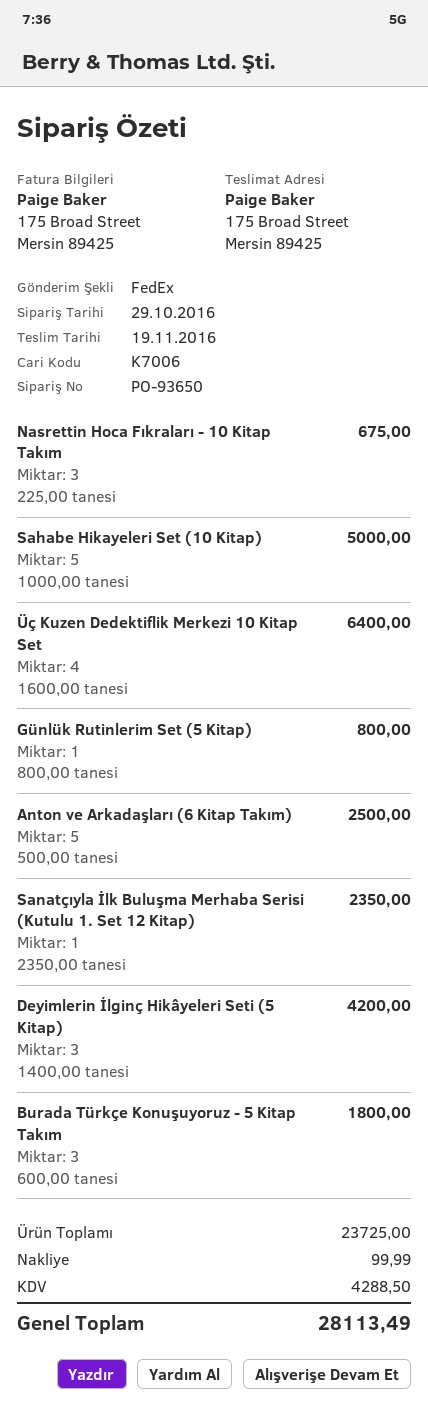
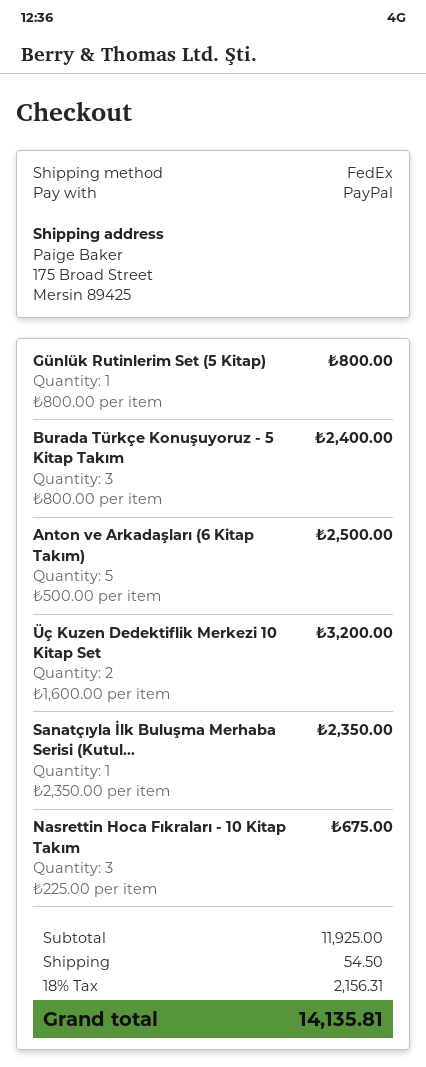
Sahabe Hikayeleri Set (10 Kitap): 5 x 1000.00 = 5000.00 -> none
Üç Kuzen Dedektiflik Merkezi 10 Kitap Set: 4 x 1600.00 = 6400.00 -> 2 x 1600.00 = 3200.00
Deyimlerin İlginç Hikâyeleri Seti (5 Kitap): 3 x 1400.00 = 4200.00 -> none
Burada Türkçe Konuşuyoruz - 5 Kitap Takım: 3 x 600.00 = 1800.00 -> 3 x 800.00 = 2400.00
subtotal: 23725.00 -> 11925.00
shipping: 99.99 -> 54.50
tax: 4288.50 -> 2156.31
total: 28113.49 -> 14135.81

